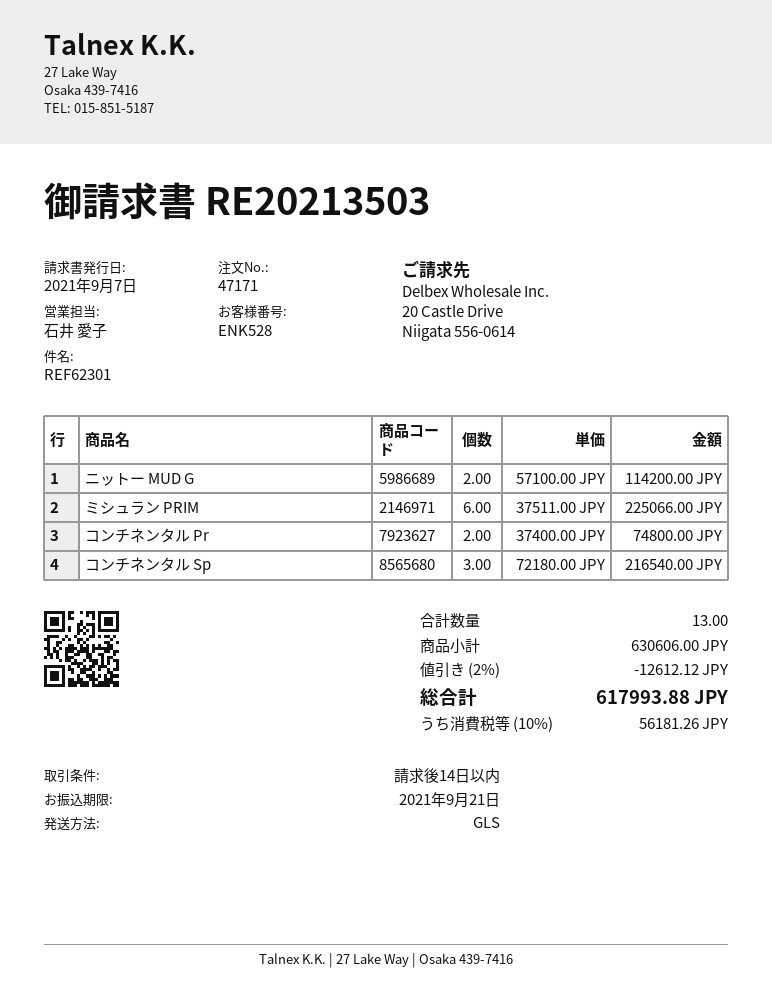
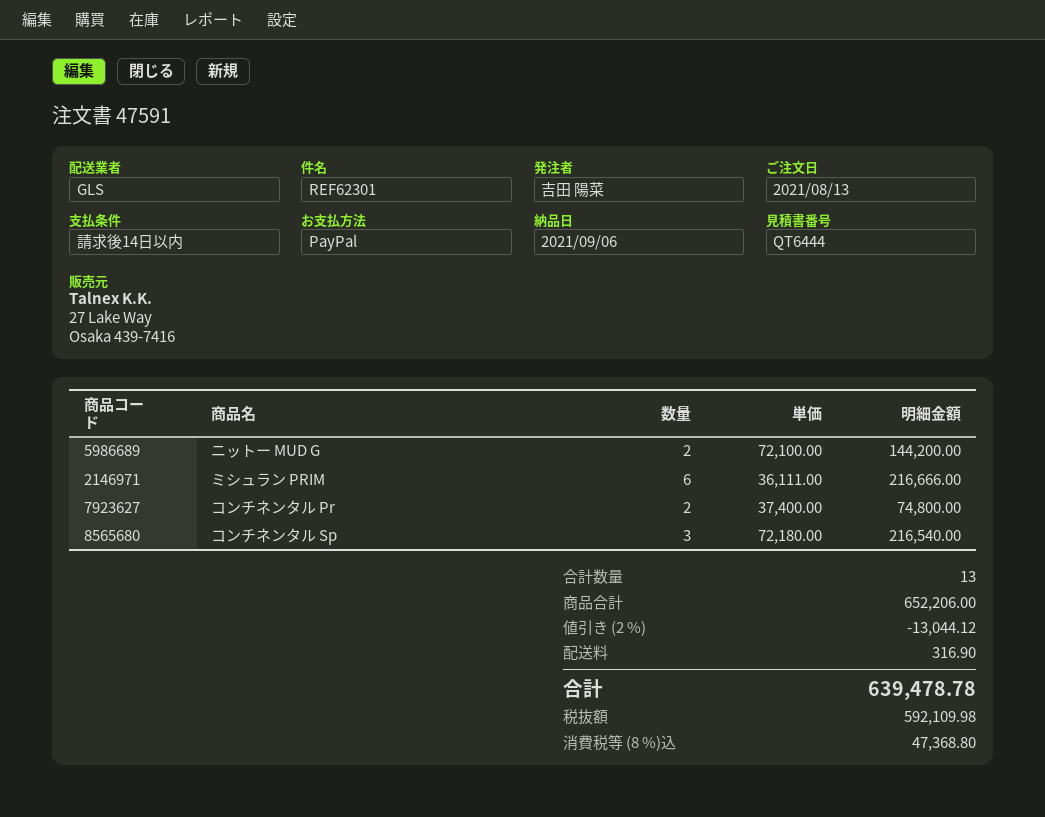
order number: 47171 -> 47591
ニットー MUD G: 2 x 57100.00 = 114200.00 -> 2 x 72100.00 = 144200.00
ミシュラン PRIM: 6 x 37511.00 = 225066.00 -> 6 x 36111.00 = 216666.00
subtotal: 630606.00 -> 652206.00
discount: 2% = 12612.12 -> 2% = 13044.12
shipping: none -> 316.90
tax: 10% = 56181.26 -> 8% = 47368.80
total: 617993.88 -> 639478.78

